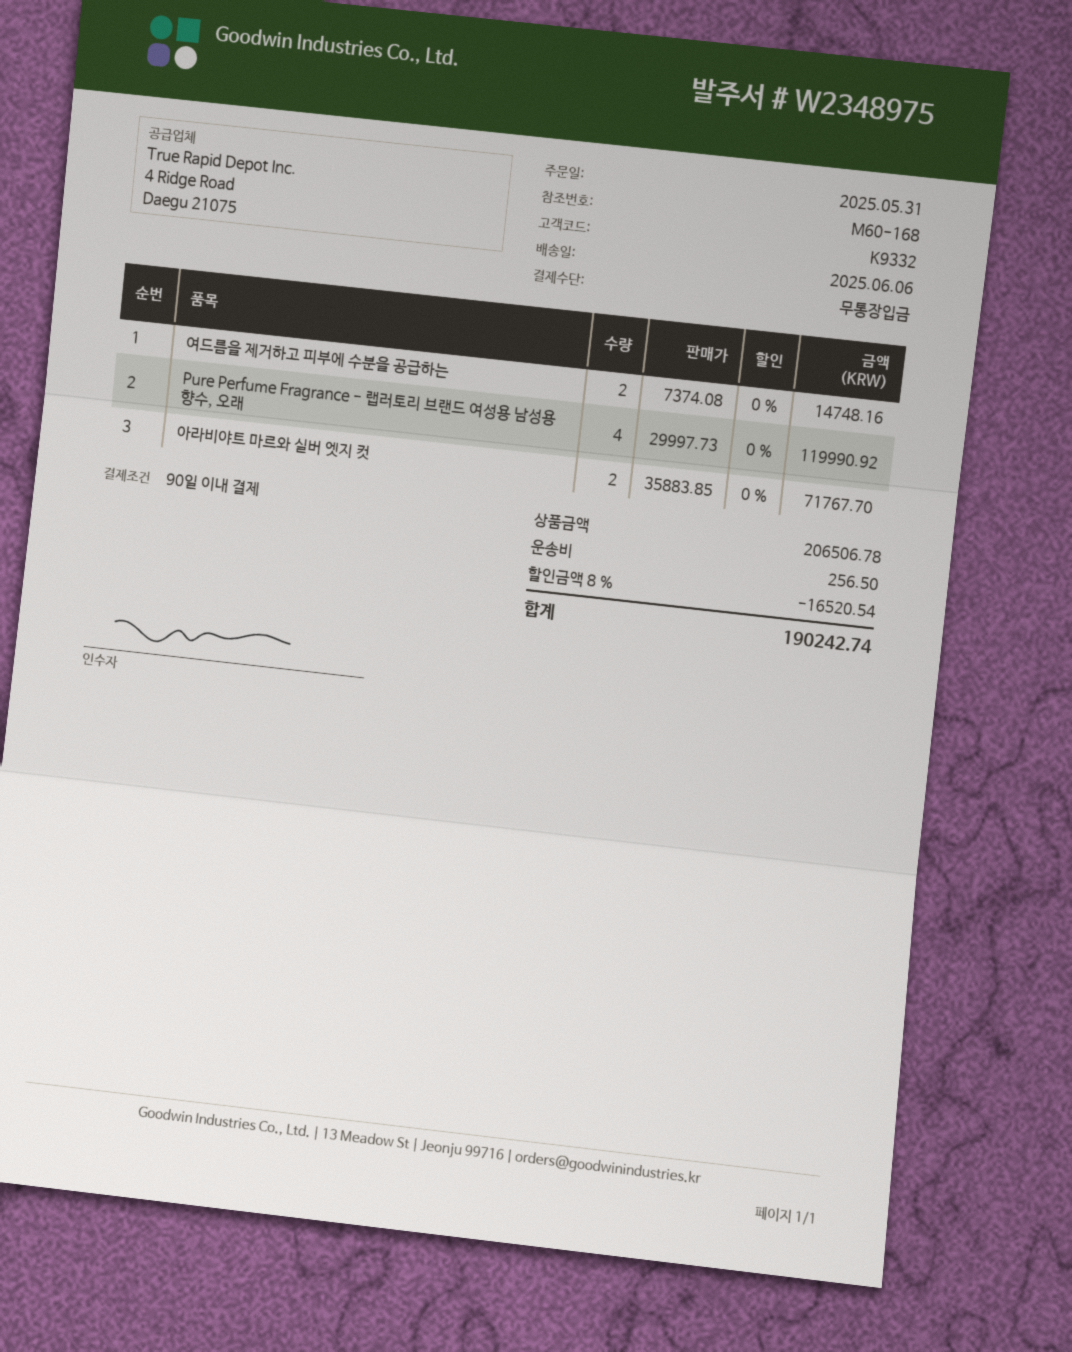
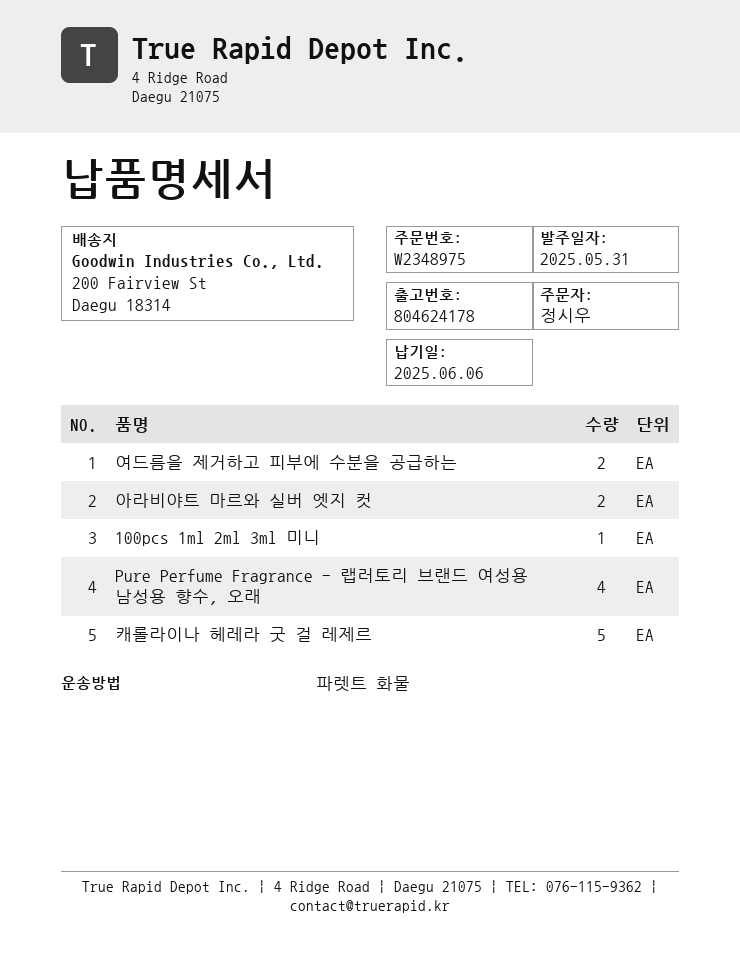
100pcs 1ml 2ml 3ml 미니: none -> 1
캐롤라이나 헤레라 굿 걸 레제르: none -> 5

